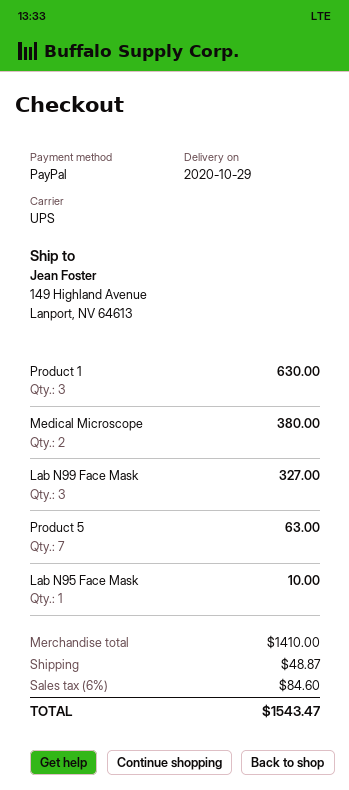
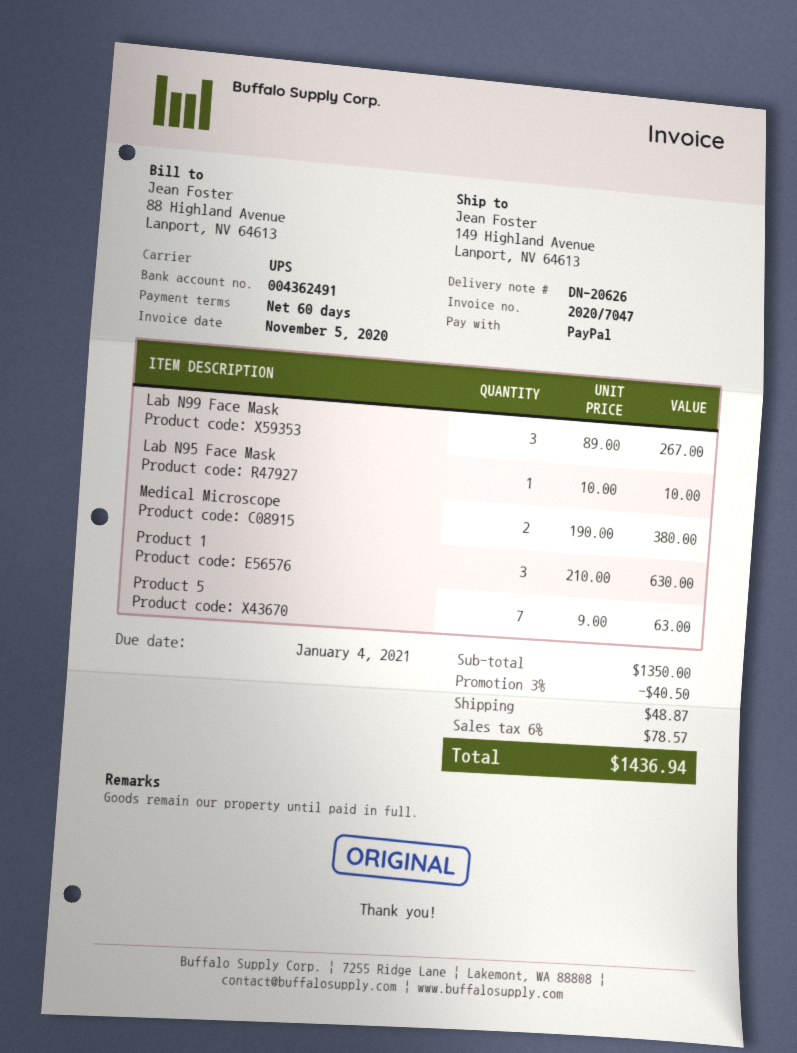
Lab N99 Face Mask: 3 for 327.00 -> 3 for 267.00
subtotal: 1410.00 -> 1350.00
discount: none -> 3% = 40.50
tax: 6% = 84.60 -> 6% = 78.57
total: 1543.47 -> 1436.94

